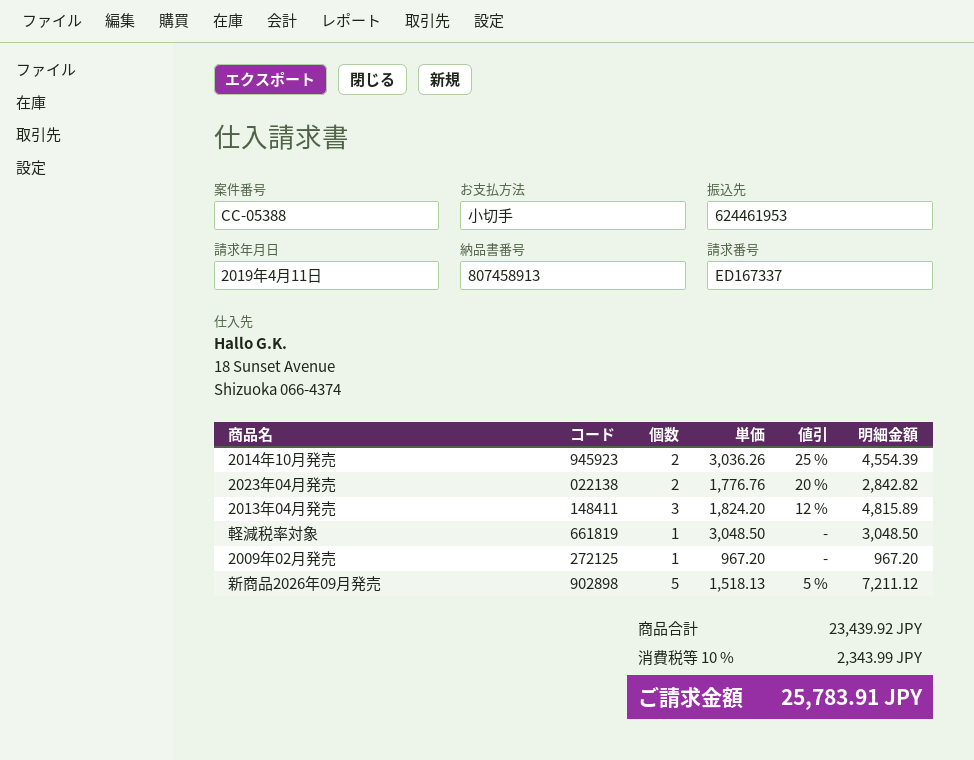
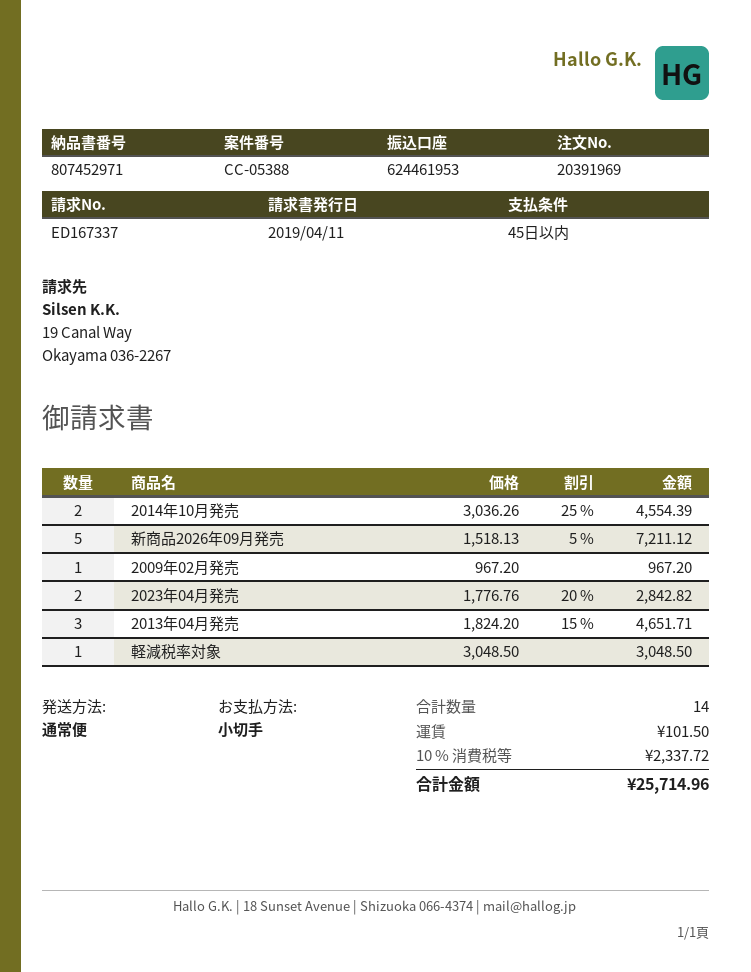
delivery note number: 807458913 -> 807452971
2013年04月発売: 3 x 1824.20 - 12% = 4815.89 -> 3 x 1824.20 - 15% = 4651.71
shipping: none -> 101.50
tax: 10% = 2343.99 -> 10% = 2337.72
total: 25783.91 -> 25714.96

